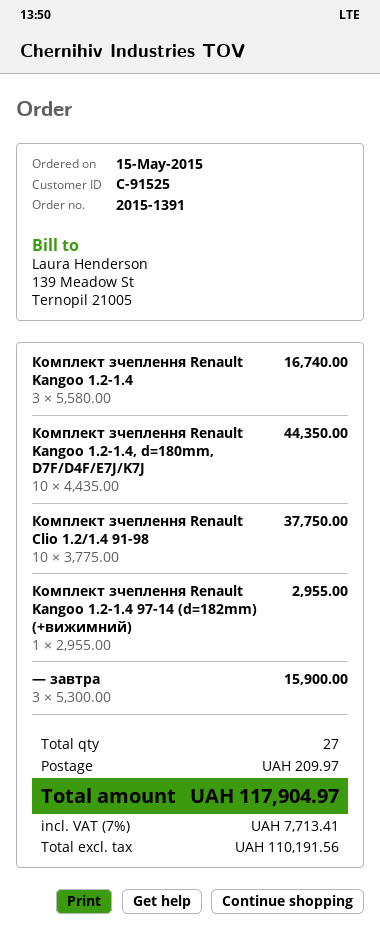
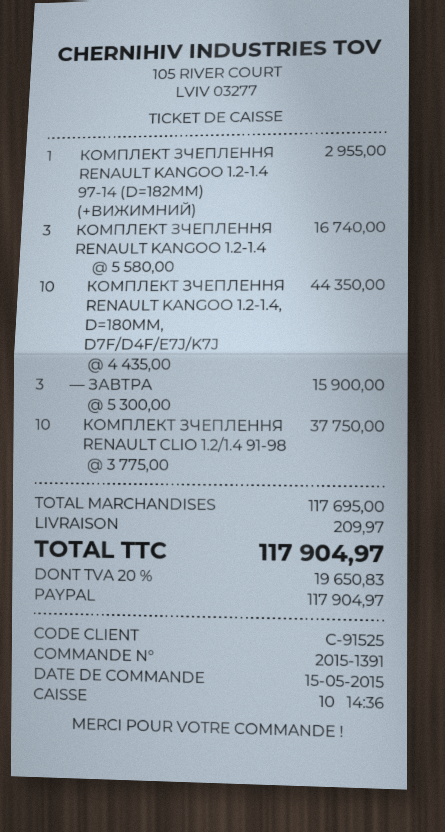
tax: 7% = 7713.41 -> 20% = 19650.83

